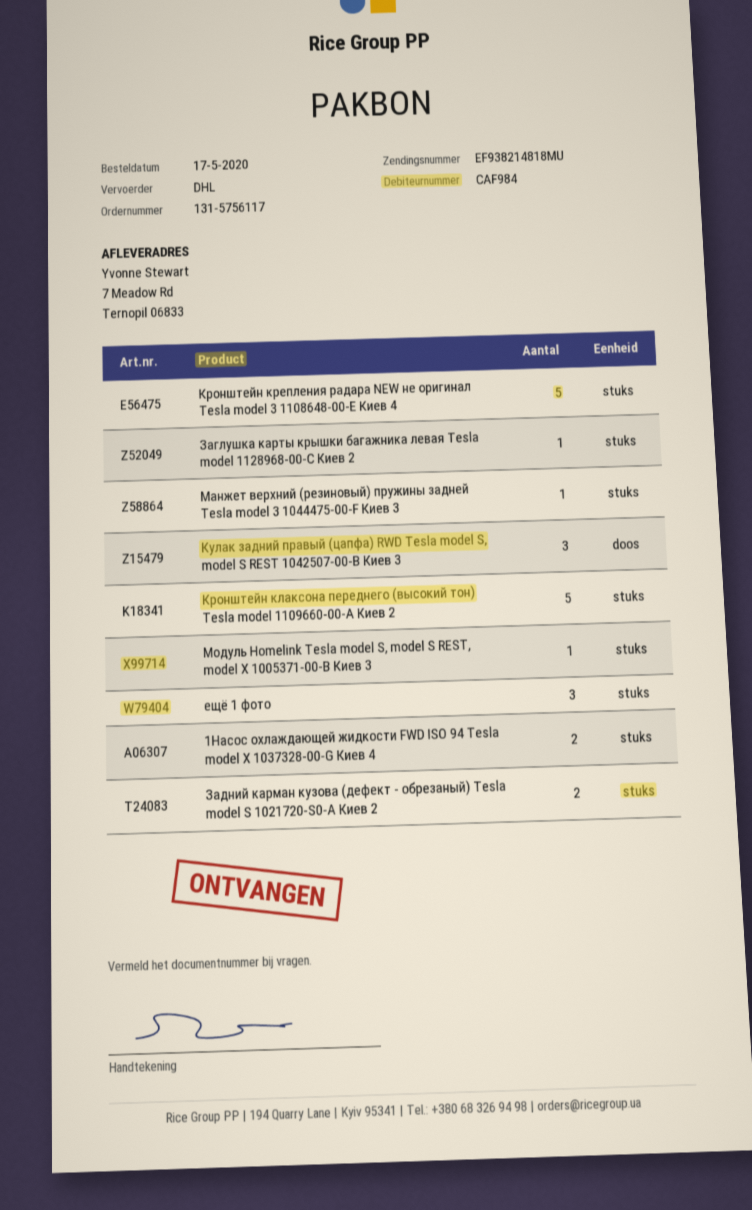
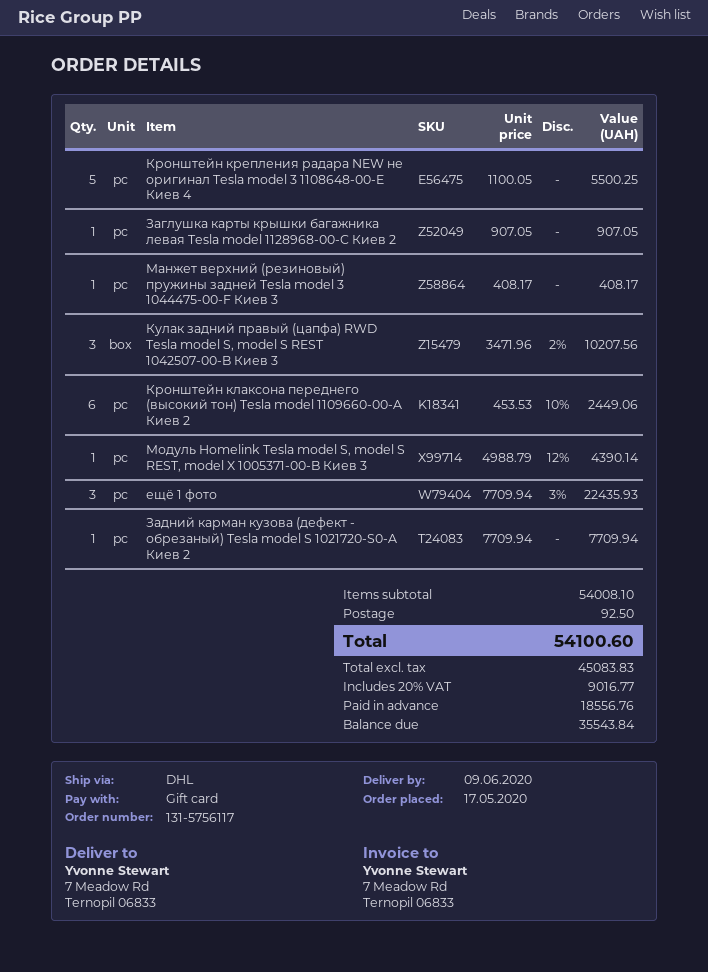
Кронштейн клаксона переднего (высокий тон) Tesla model 1109660-00-A Киев 2: 5 -> 6
1Насос охлаждающей жидкости FWD ISO 94 Tesla model X 1037328-00-G Киев 4: 2 -> none
Задний карман кузова (дефект - обрезаный) Tesla model S 1021720-S0-A Киев 2: 2 -> 1

